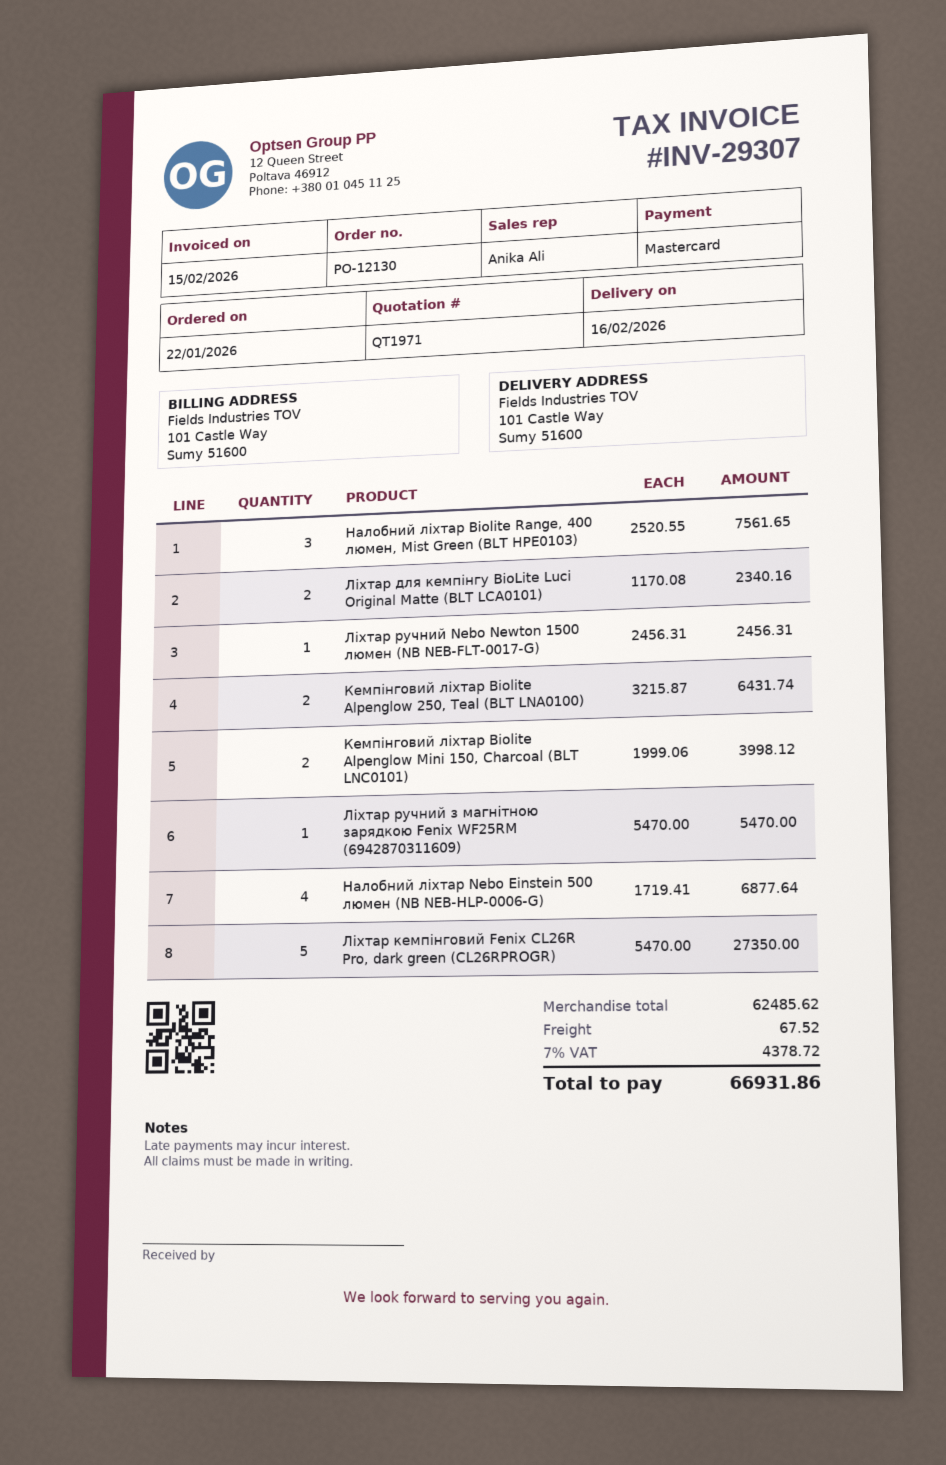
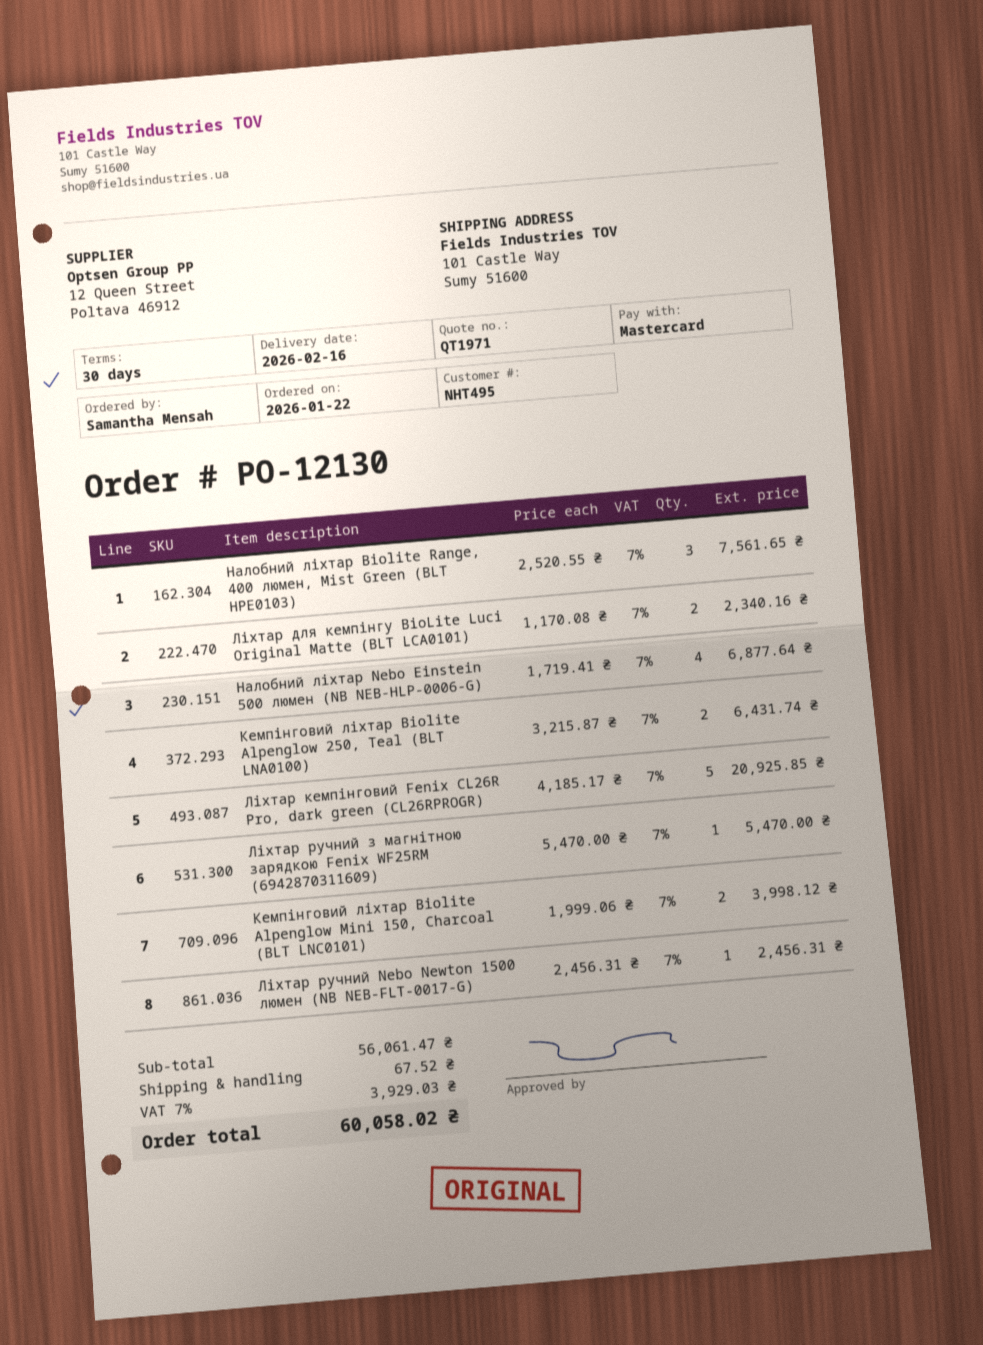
Ліхтар кемпінговий Fenix CL26R Pro, dark green (CL26RPROGR): 5 x 5470.00 = 27350.00 -> 5 x 4185.17 = 20925.85
subtotal: 62485.62 -> 56061.47
tax: 7% = 4378.72 -> 7% = 3929.03
total: 66931.86 -> 60058.02

